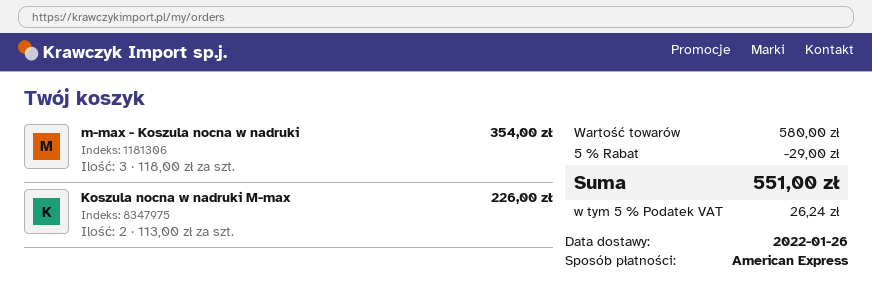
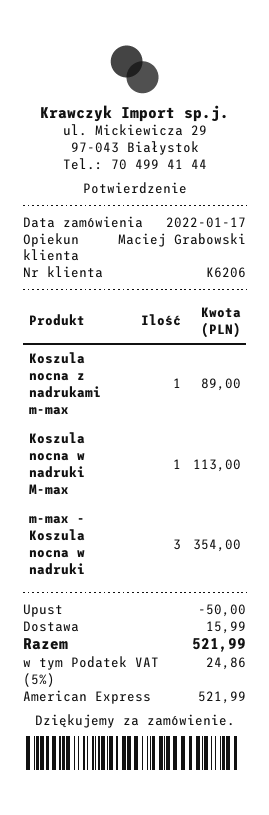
Koszula nocna w nadruki M-max: 2 for 226.00 -> 1 for 113.00
Koszula nocna z nadrukami m-max: none -> 1 for 89.00
discount: 29.00 -> 50.00
shipping: none -> 15.99
tax: 5% = 26.24 -> 5% = 24.86
total: 551.00 -> 521.99

